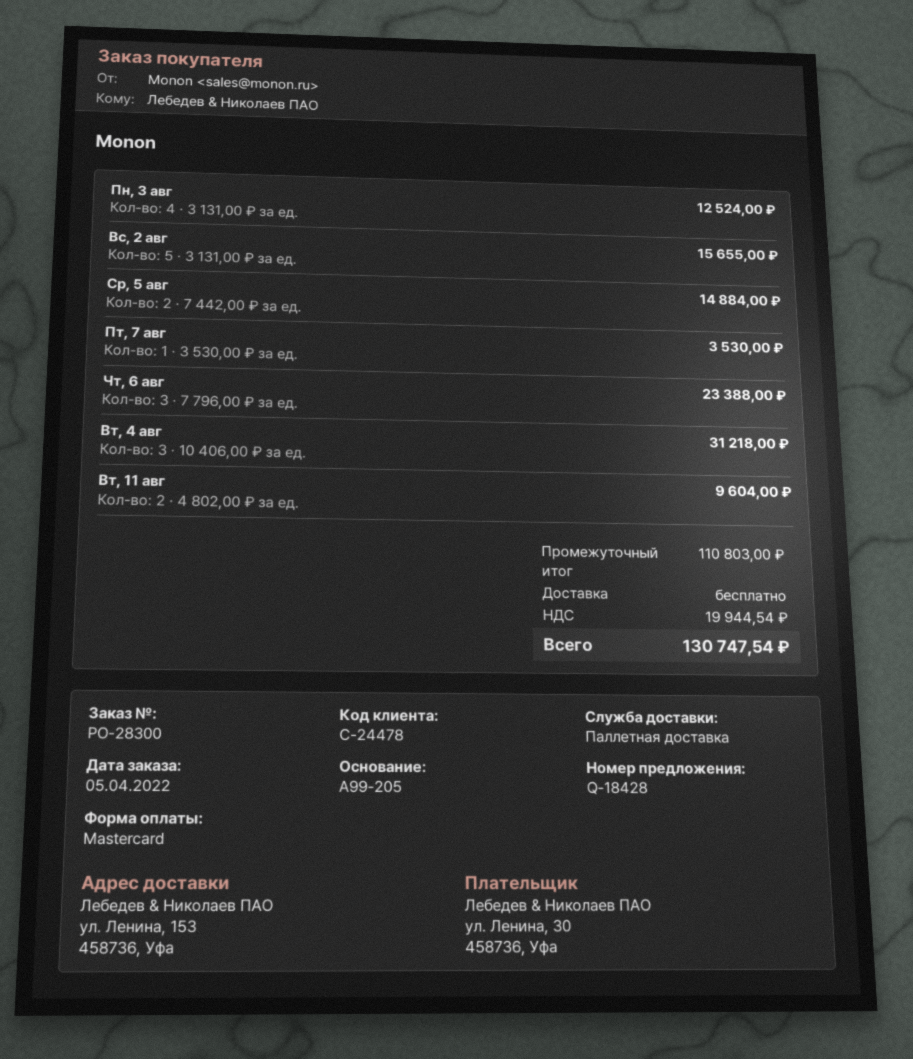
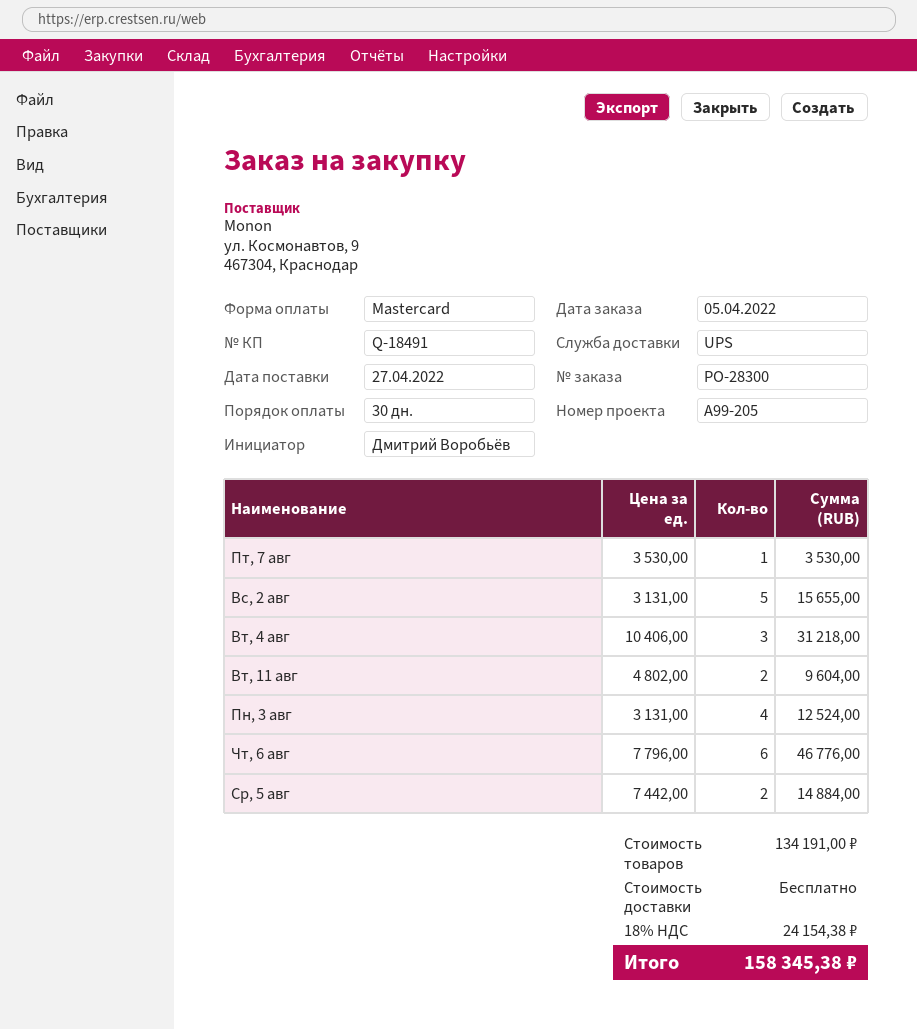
quote number: Q-18428 -> Q-18491
shipping method: pallet freight -> UPS
Чт, 6 авг: 3 x 7796.00 = 23388.00 -> 6 x 7796.00 = 46776.00
subtotal: 110803.00 -> 134191.00
tax: 19944.54 -> 24154.38
total: 130747.54 -> 158345.38

